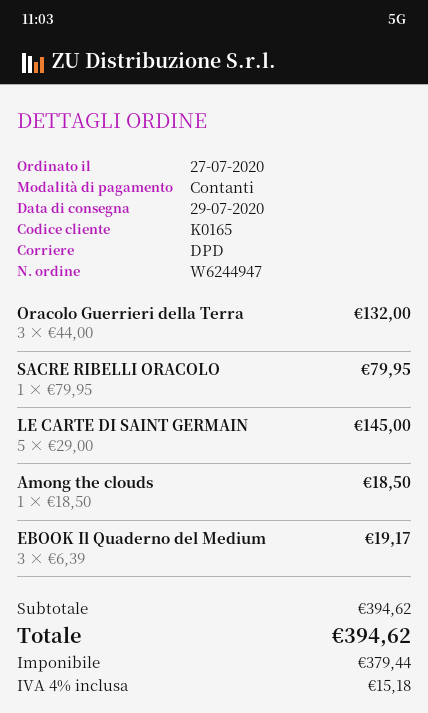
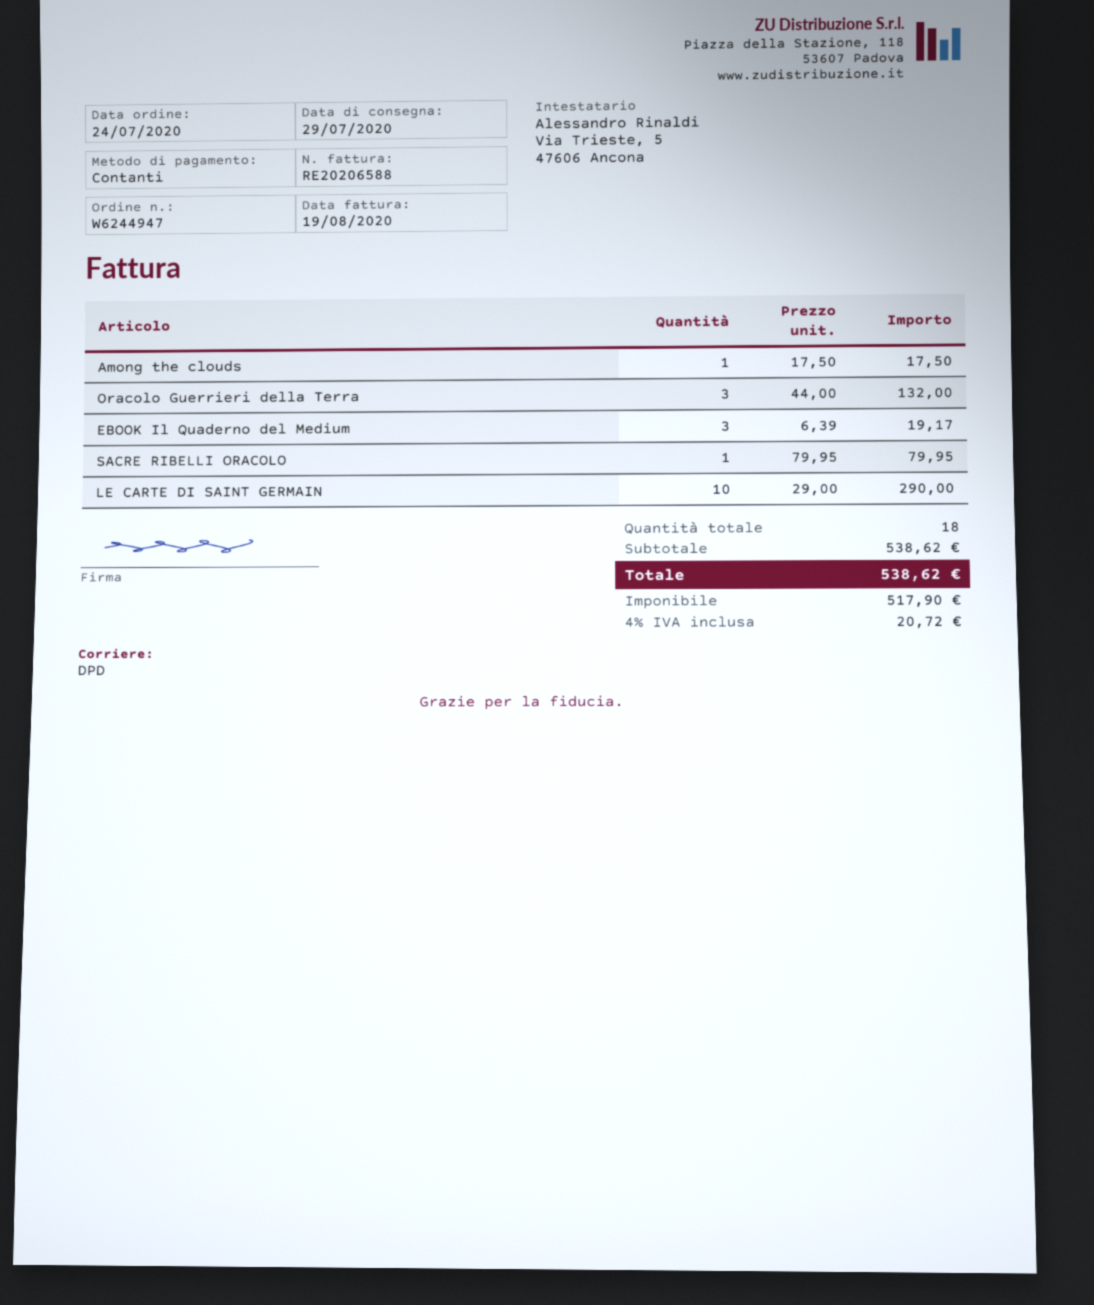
order date: 2020-07-27 -> 2020-07-24
LE CARTE DI SAINT GERMAIN: 5 x 29.00 = 145.00 -> 10 x 29.00 = 290.00
Among the clouds: 1 x 18.50 = 18.50 -> 1 x 17.50 = 17.50
subtotal: 394.62 -> 538.62
net: 379.44 -> 517.90
tax: 4% = 15.18 -> 4% = 20.72
total: 394.62 -> 538.62

